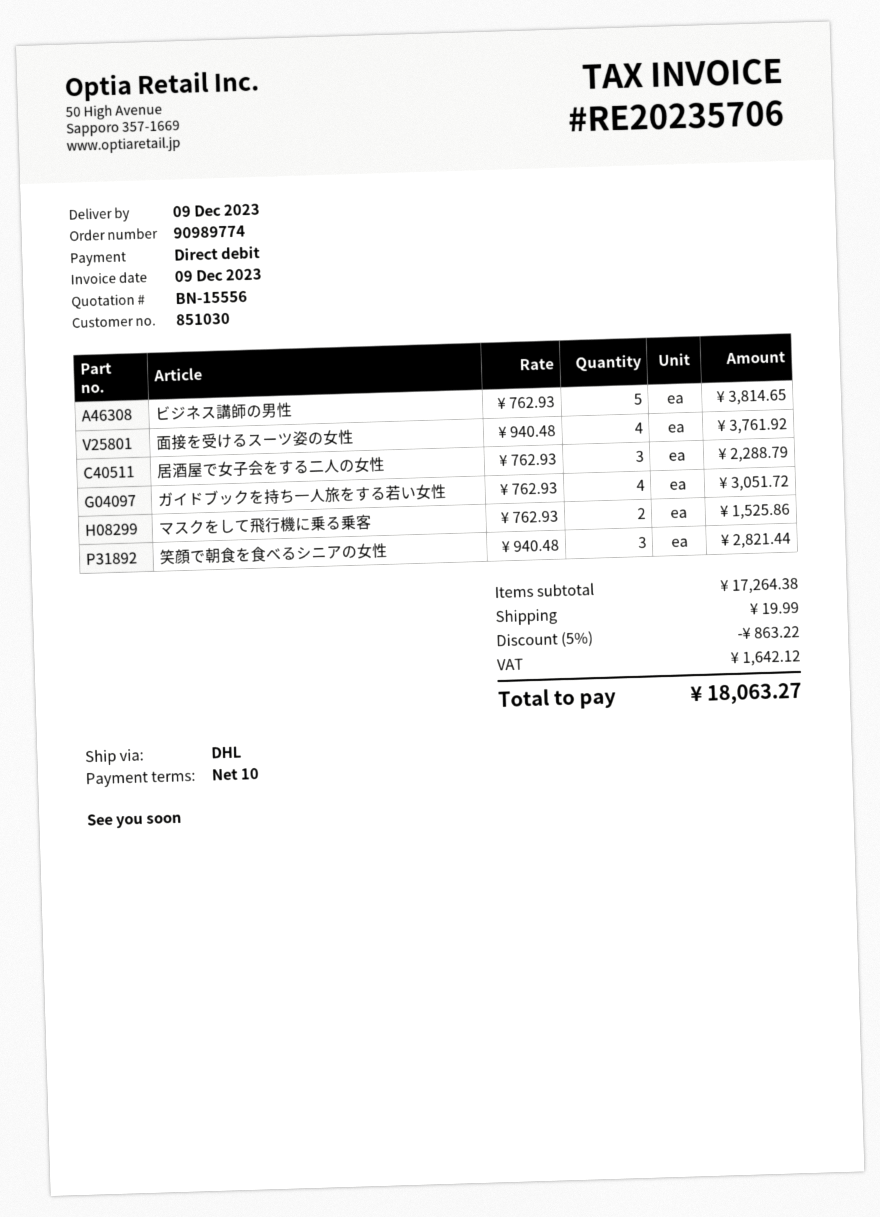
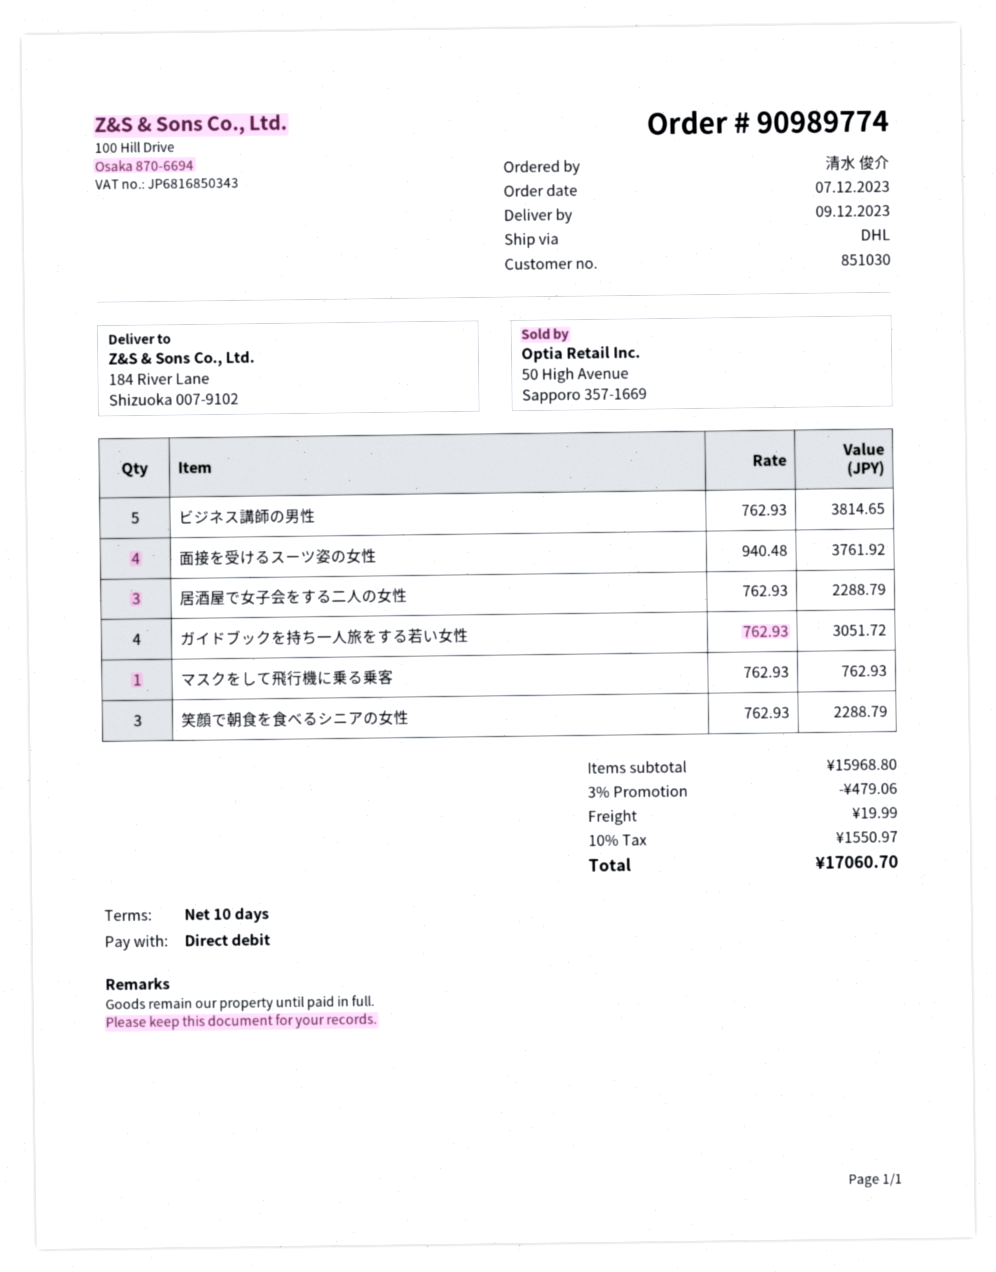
マスクをして飛行機に乗る乗客: 2 x 762.93 = 1525.86 -> 1 x 762.93 = 762.93
笑顔で朝食を食べるシニアの女性: 3 x 940.48 = 2821.44 -> 3 x 762.93 = 2288.79
subtotal: 17264.38 -> 15968.80
discount: 5% = 863.22 -> 3% = 479.06
tax: 1642.12 -> 1550.97
total: 18063.27 -> 17060.70

